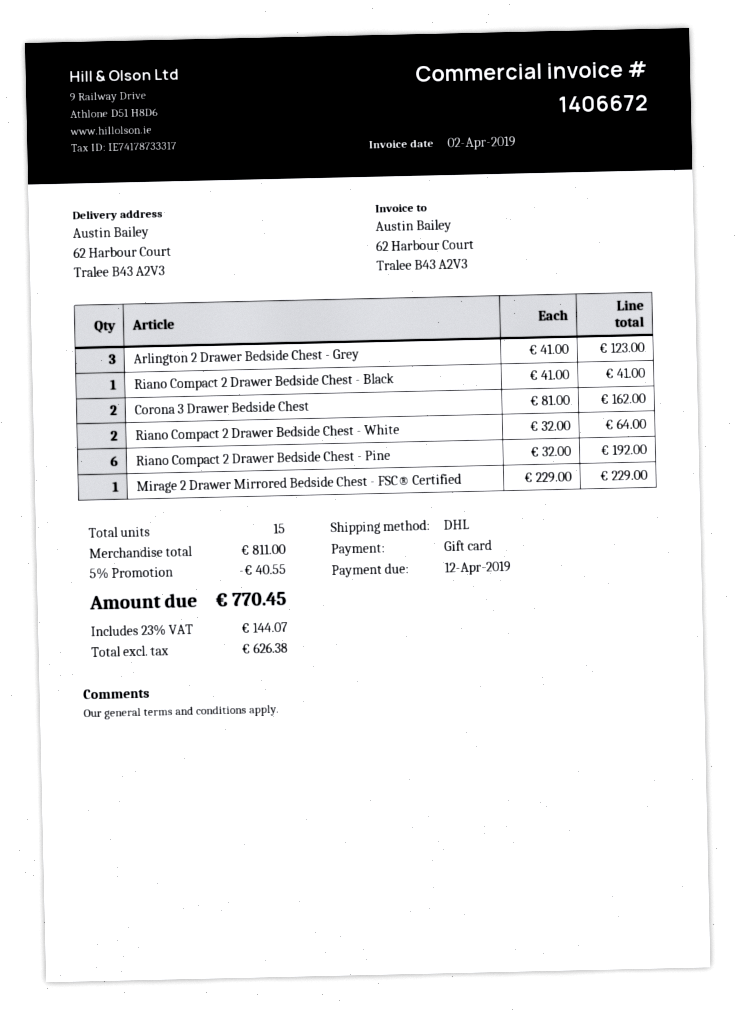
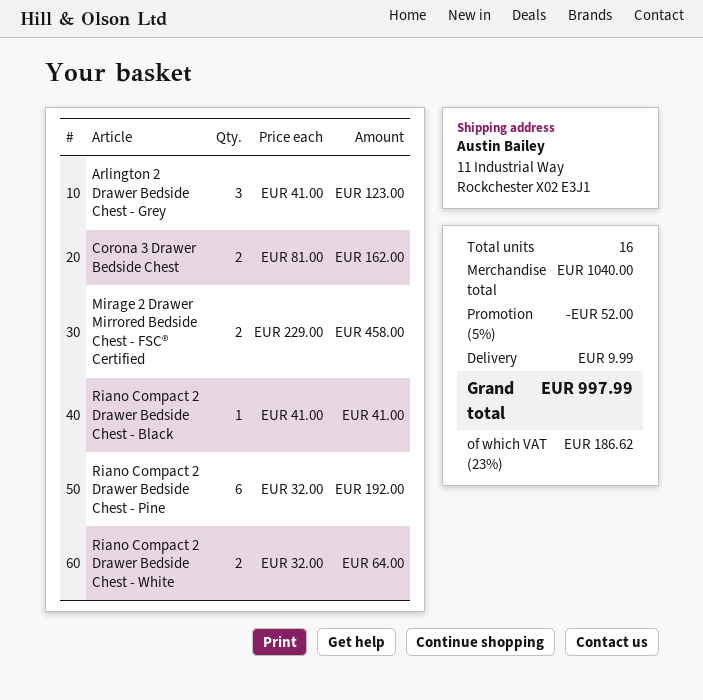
ship to: 62 Harbour Court, Tralee B43 A2V3 -> 11 Industrial Way, Rockchester X02 E3J1
Mirage 2 Drawer Mirrored Bedside Chest - FSC® Certified: 1 x 229.00 = 229.00 -> 2 x 229.00 = 458.00
total quantity: 15 -> 16
subtotal: 811.00 -> 1040.00
discount: 5% = 40.55 -> 5% = 52.00
shipping: none -> 9.99
tax: 23% = 144.07 -> 23% = 186.62
total: 770.45 -> 997.99

